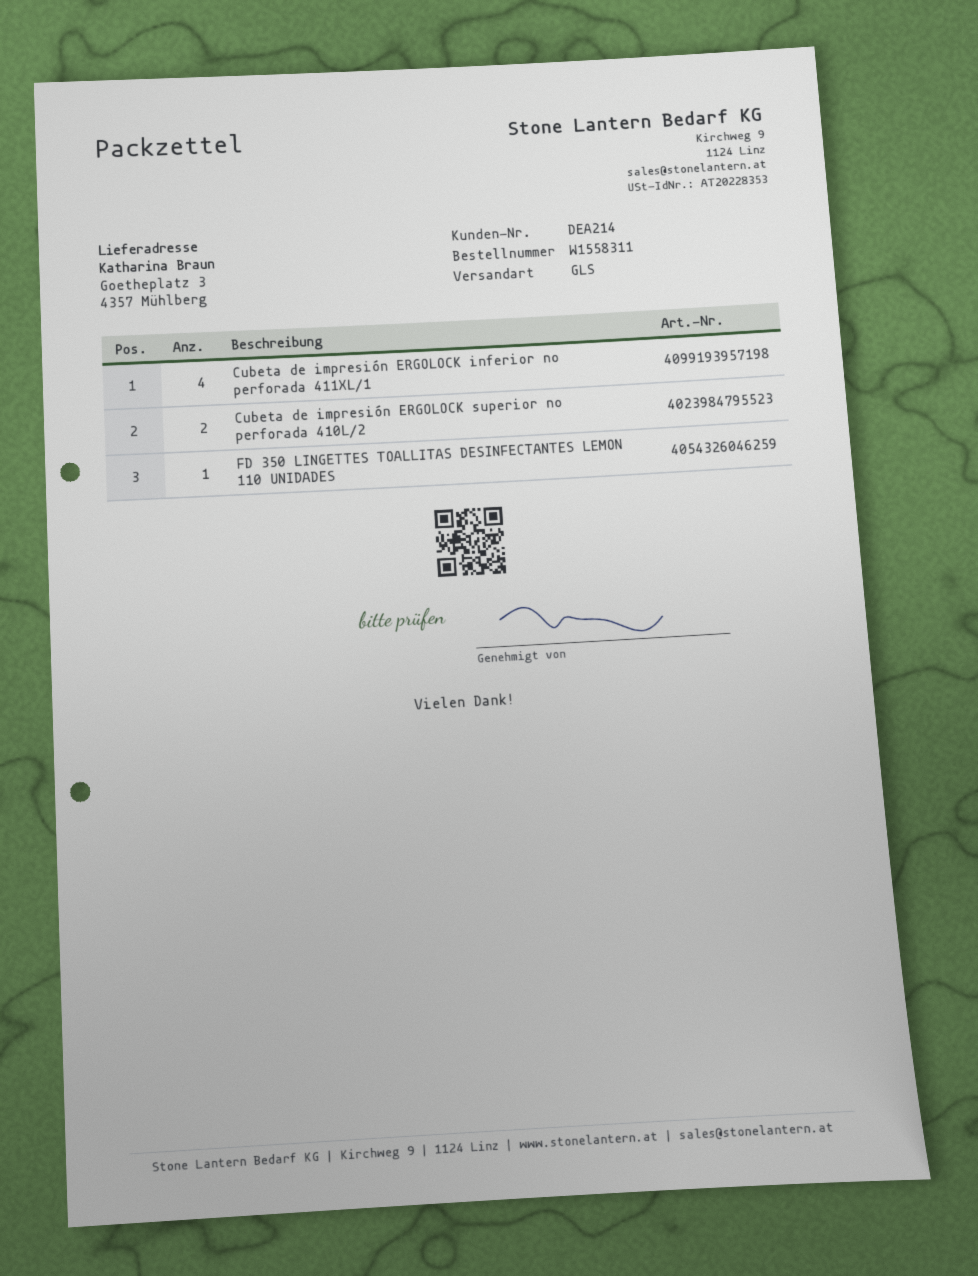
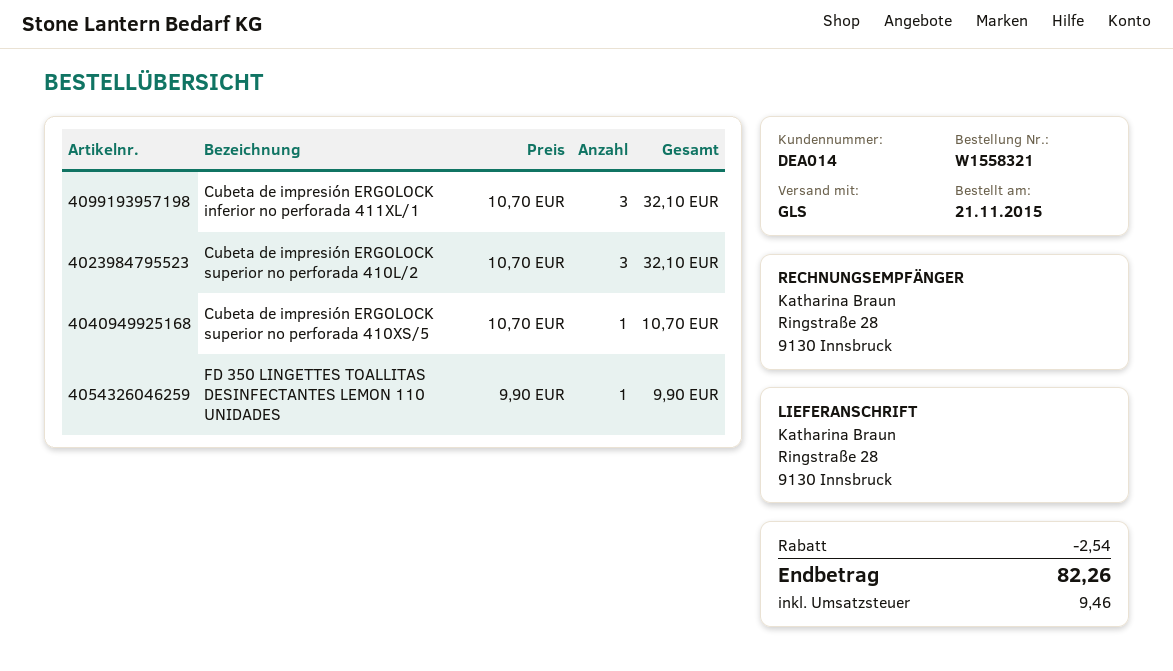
order number: W1558311 -> W1558321
customer number: DEA214 -> DEA014
ship to: Goetheplatz 3, 4357 Mühlberg -> Ringstraße 28, 9130 Innsbruck
Cubeta de impresión ERGOLOCK inferior no perforada 411XL/1: 4 -> 3
Cubeta de impresión ERGOLOCK superior no perforada 410L/2: 2 -> 3
Cubeta de impresión ERGOLOCK superior no perforada 410XS/5: none -> 1

